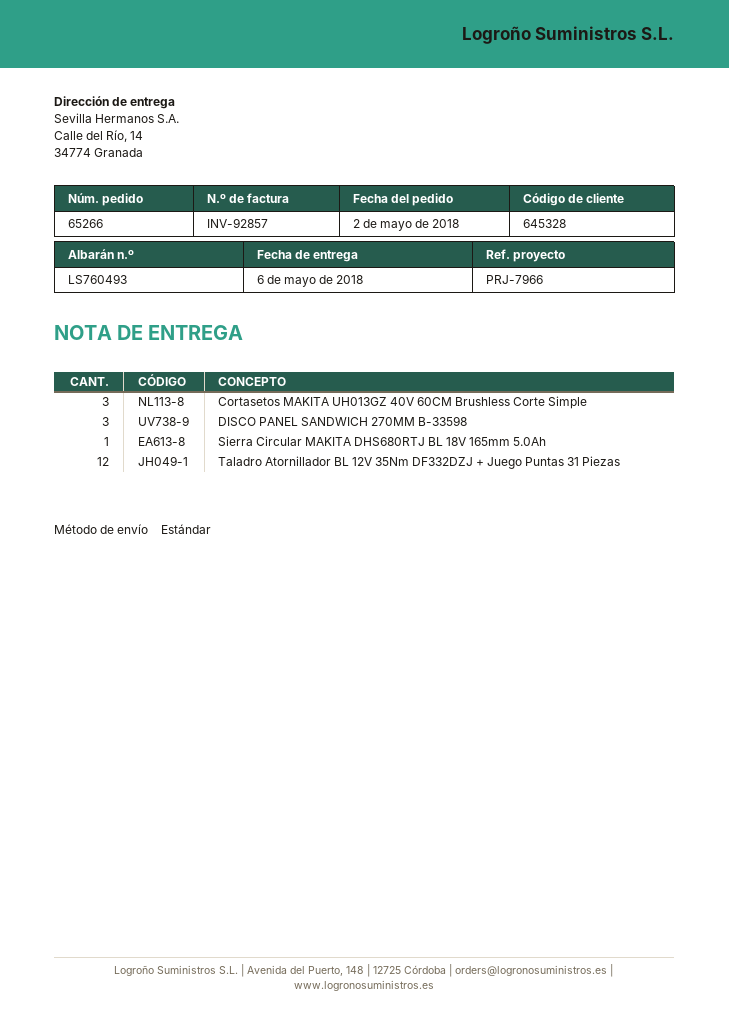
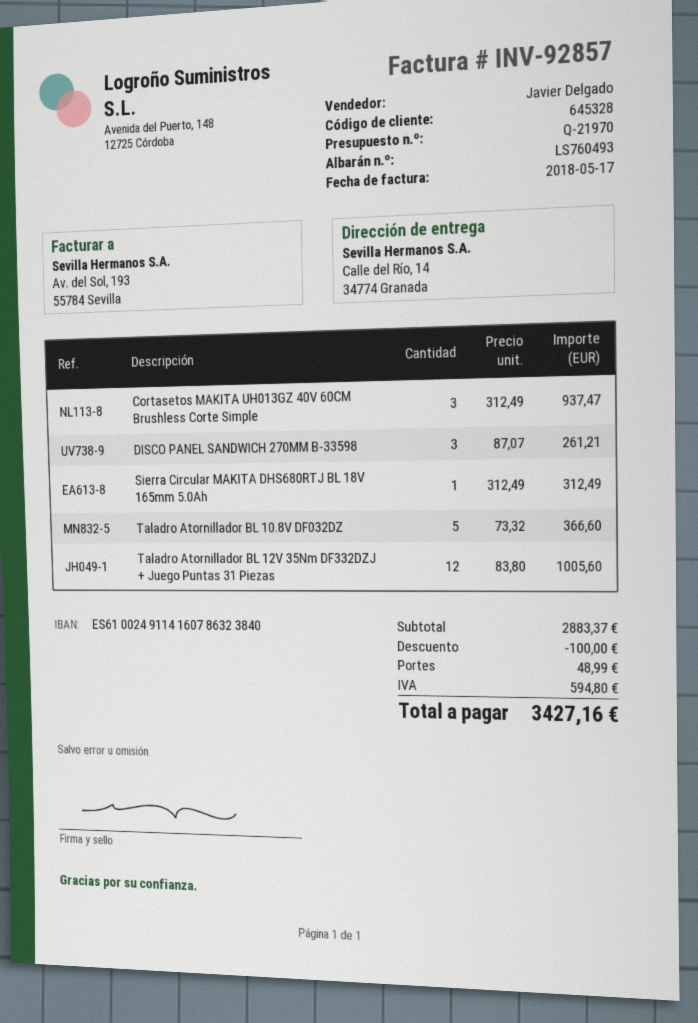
Taladro Atornillador BL 10.8V DF032DZ: none -> 5

